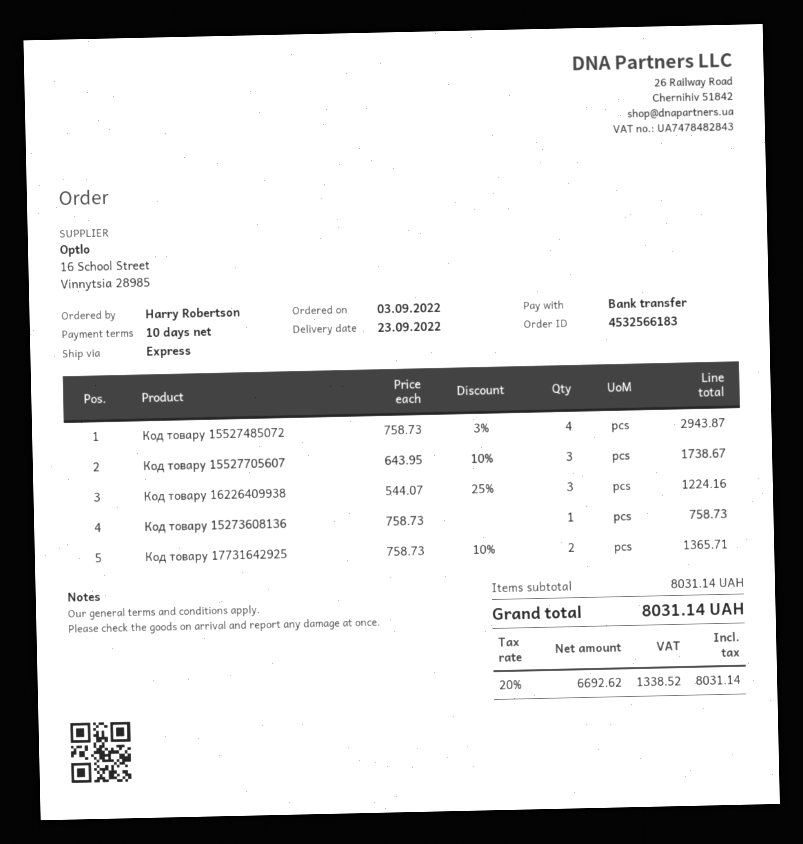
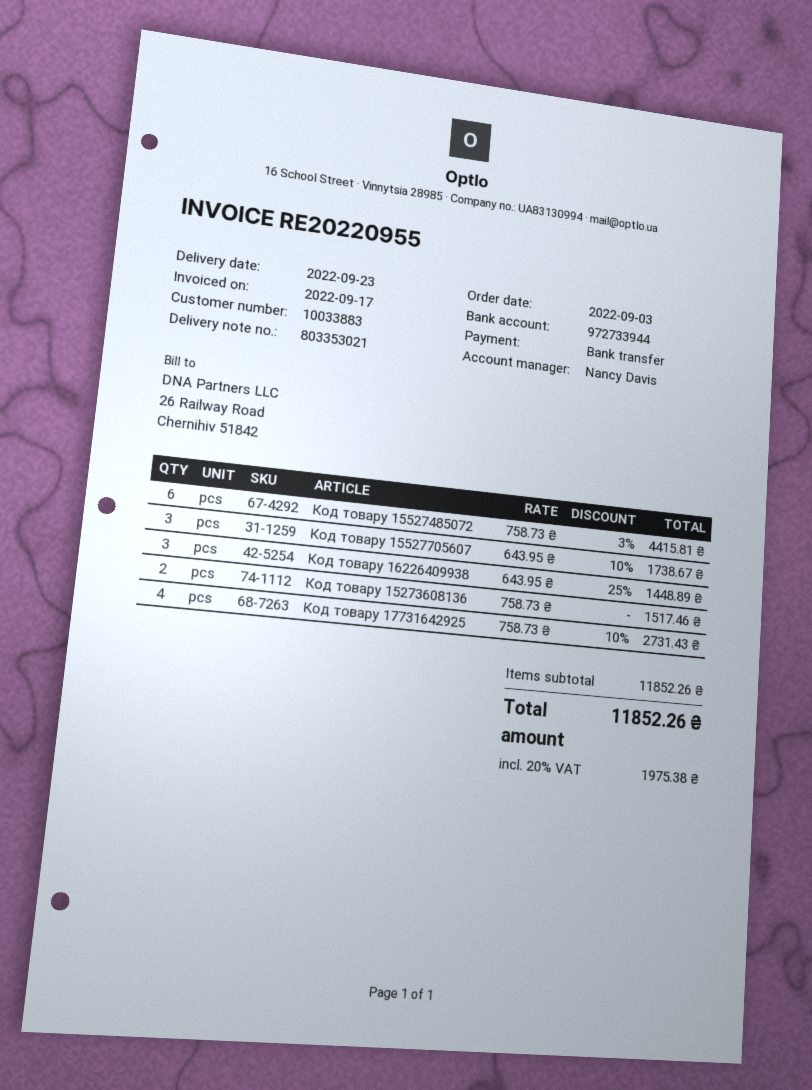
Код товару 15527485072: 4 x 758.73 - 3% = 2943.87 -> 6 x 758.73 - 3% = 4415.81
Код товару 16226409938: 3 x 544.07 - 25% = 1224.16 -> 3 x 643.95 - 25% = 1448.89
Код товару 15273608136: 1 x 758.73 = 758.73 -> 2 x 758.73 = 1517.46
Код товару 17731642925: 2 x 758.73 - 10% = 1365.71 -> 4 x 758.73 - 10% = 2731.43
subtotal: 8031.14 -> 11852.26
tax: 20% = 1338.52 -> 20% = 1975.38
total: 8031.14 -> 11852.26

